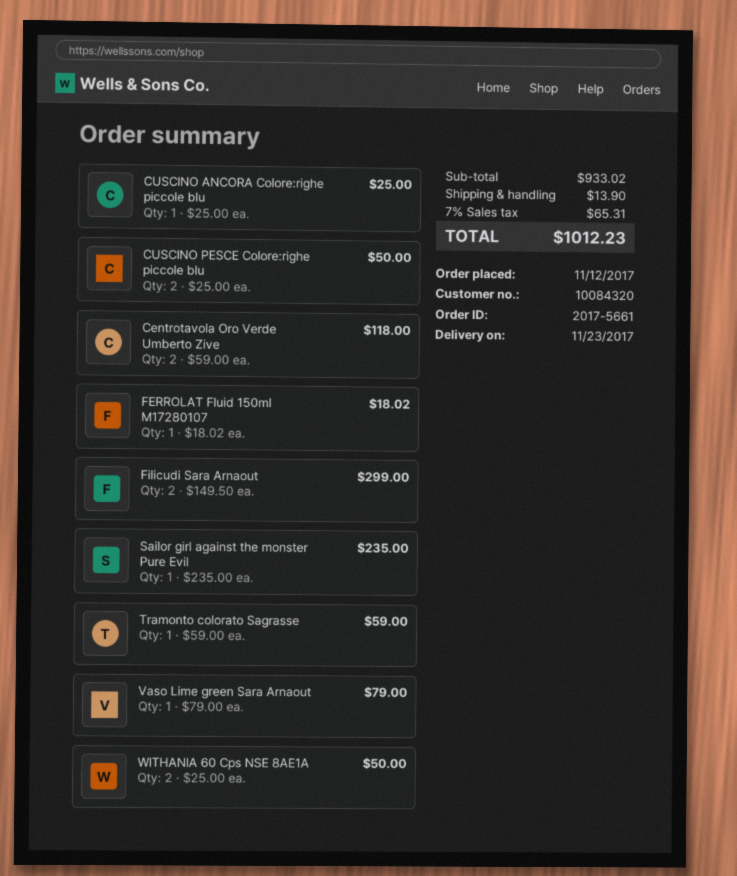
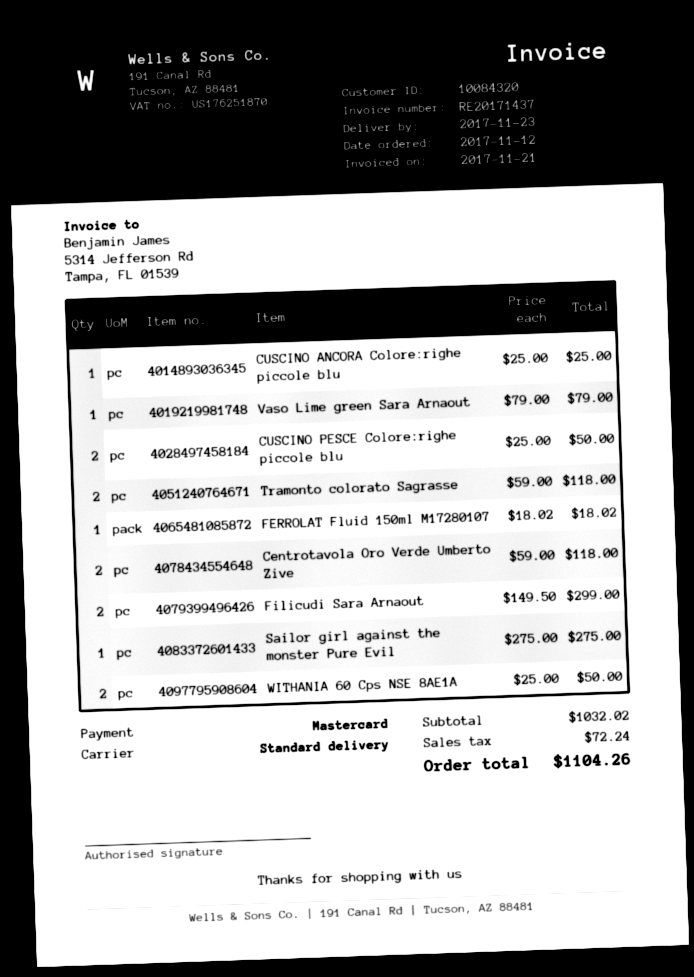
Sailor girl against the monster Pure Evil: 1 x 235.00 = 235.00 -> 1 x 275.00 = 275.00
Tramonto colorato Sagrasse: 1 x 59.00 = 59.00 -> 2 x 59.00 = 118.00
subtotal: 933.02 -> 1032.02
shipping: 13.90 -> none
tax: 65.31 -> 72.24
total: 1012.23 -> 1104.26

